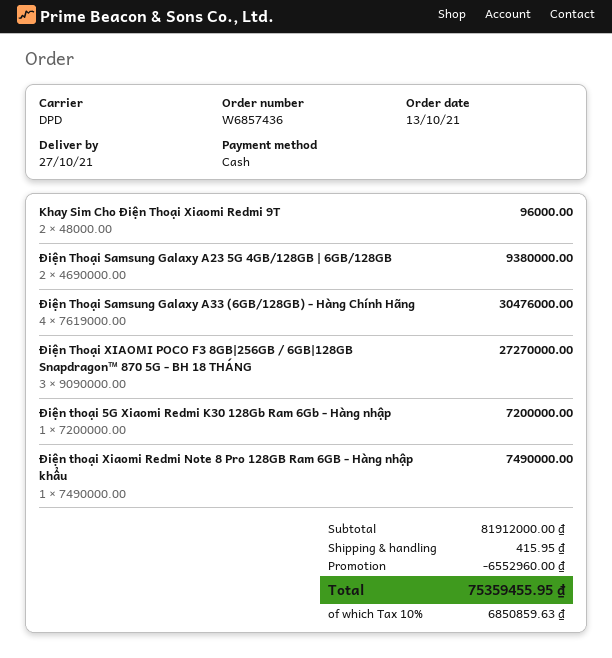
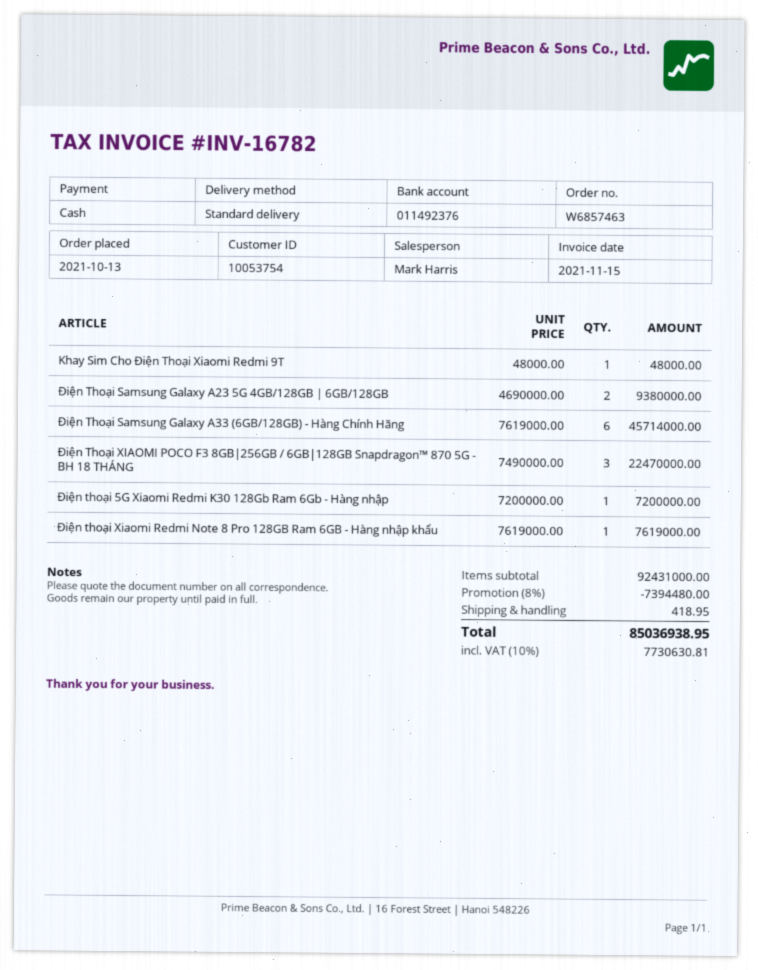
order number: W6857436 -> W6857463
shipping method: DPD -> standard
Khay Sim Cho Điện Thoại Xiaomi Redmi 9T: 2 x 48000.00 = 96000.00 -> 1 x 48000.00 = 48000.00
Điện Thoại Samsung Galaxy A33 (6GB/128GB) - Hàng Chính Hãng: 4 x 7619000.00 = 30476000.00 -> 6 x 7619000.00 = 45714000.00
Điện Thoại XIAOMI POCO F3 8GB|256GB / 6GB|128GB Snapdragon™ 870 5G - BH 18 THÁNG: 3 x 9090000.00 = 27270000.00 -> 3 x 7490000.00 = 22470000.00
Điện thoại Xiaomi Redmi Note 8 Pro 128GB Ram 6GB - Hàng nhập khẩu: 1 x 7490000.00 = 7490000.00 -> 1 x 7619000.00 = 7619000.00
subtotal: 81912000.00 -> 92431000.00
discount: 6552960.00 -> 7394480.00
shipping: 415.95 -> 418.95
tax: 10% = 6850859.63 -> 10% = 7730630.81
total: 75359455.95 -> 85036938.95

